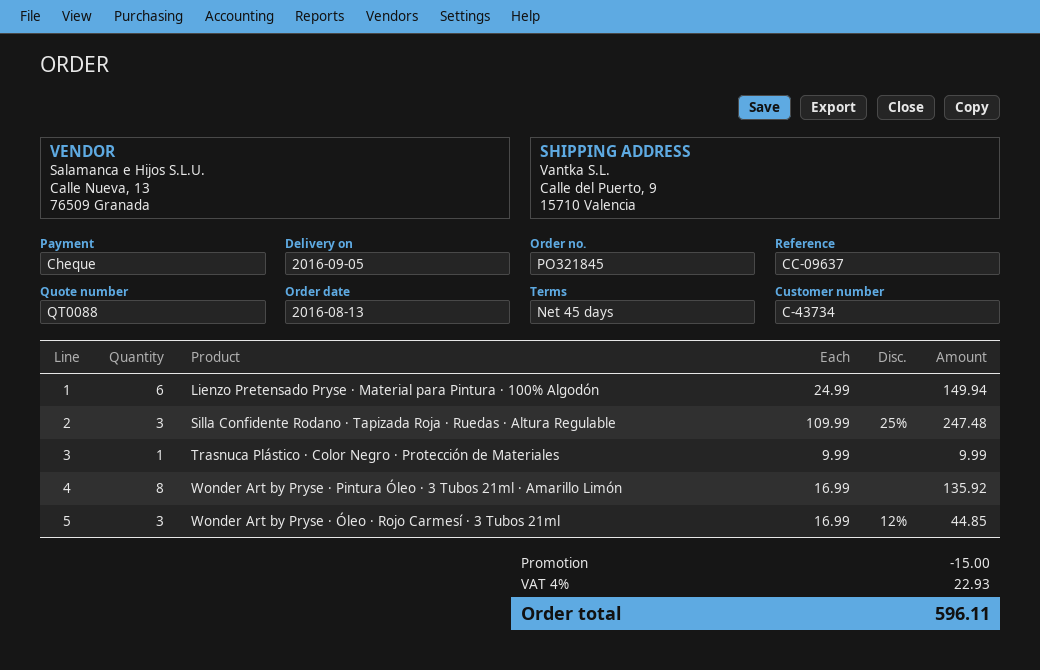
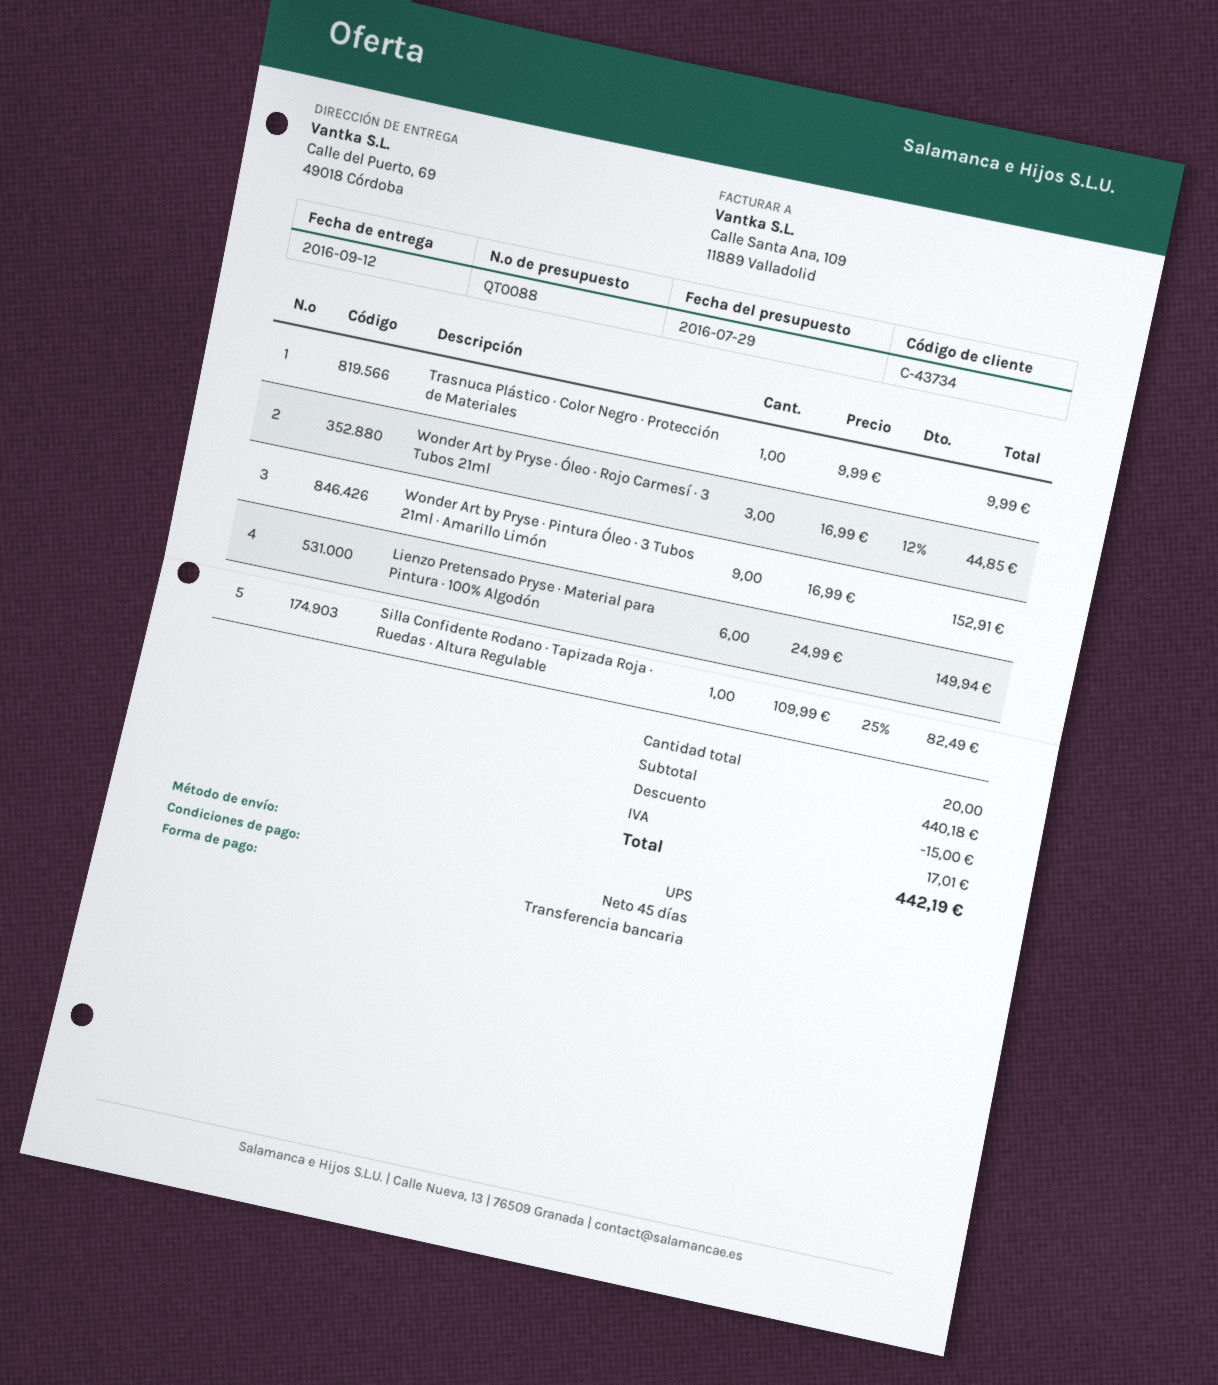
delivery date: 2016-09-05 -> 2016-09-12
payment method: cheque -> bank transfer
ship to: Calle del Puerto, 9, 15710 Valencia -> Calle del Puerto, 69, 49018 Córdoba
Silla Confidente Rodano · Tapizada Roja · Ruedas · Altura Regulable: 3 x 109.99 - 25% = 247.48 -> 1 x 109.99 - 25% = 82.49
Wonder Art by Pryse · Pintura Óleo · 3 Tubos 21ml · Amarillo Limón: 8 x 16.99 = 135.92 -> 9 x 16.99 = 152.91
tax: 22.93 -> 17.01
total: 596.11 -> 442.19

